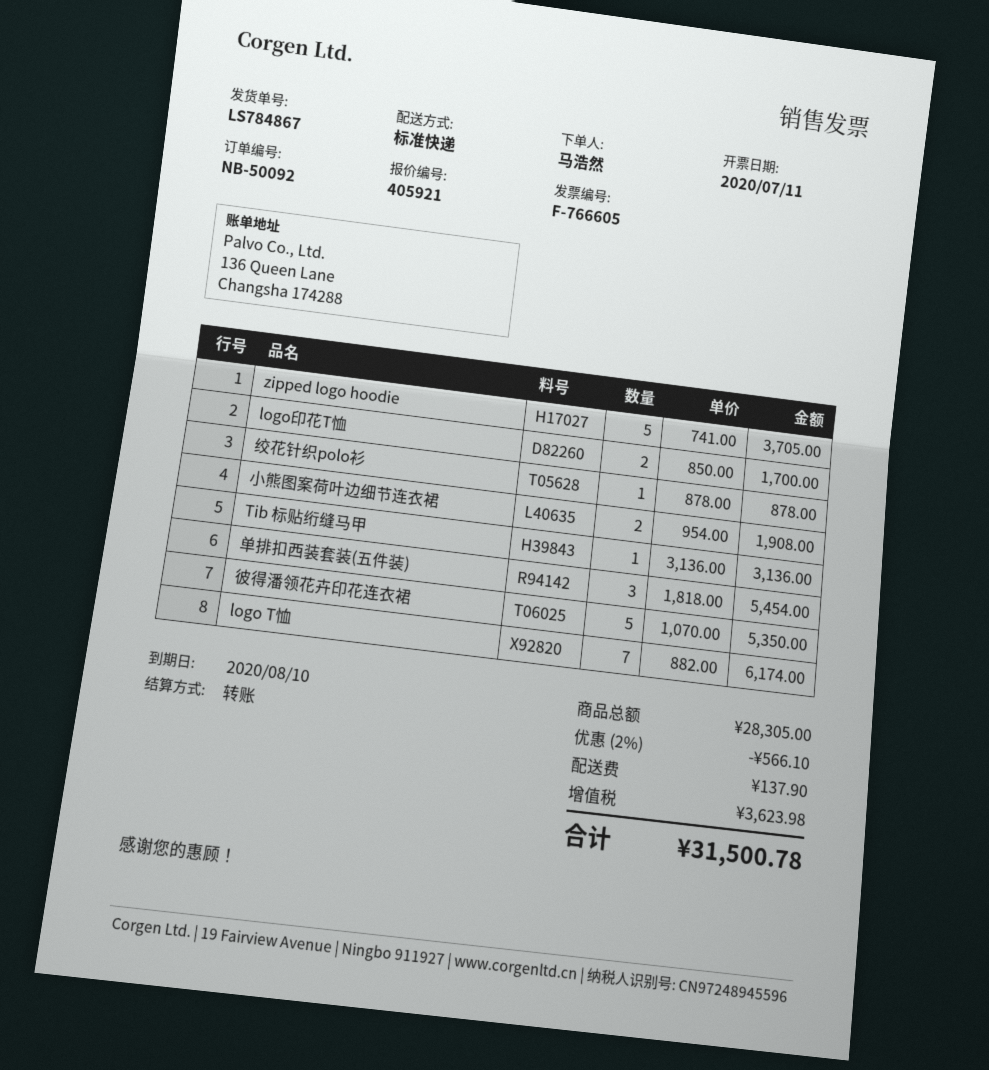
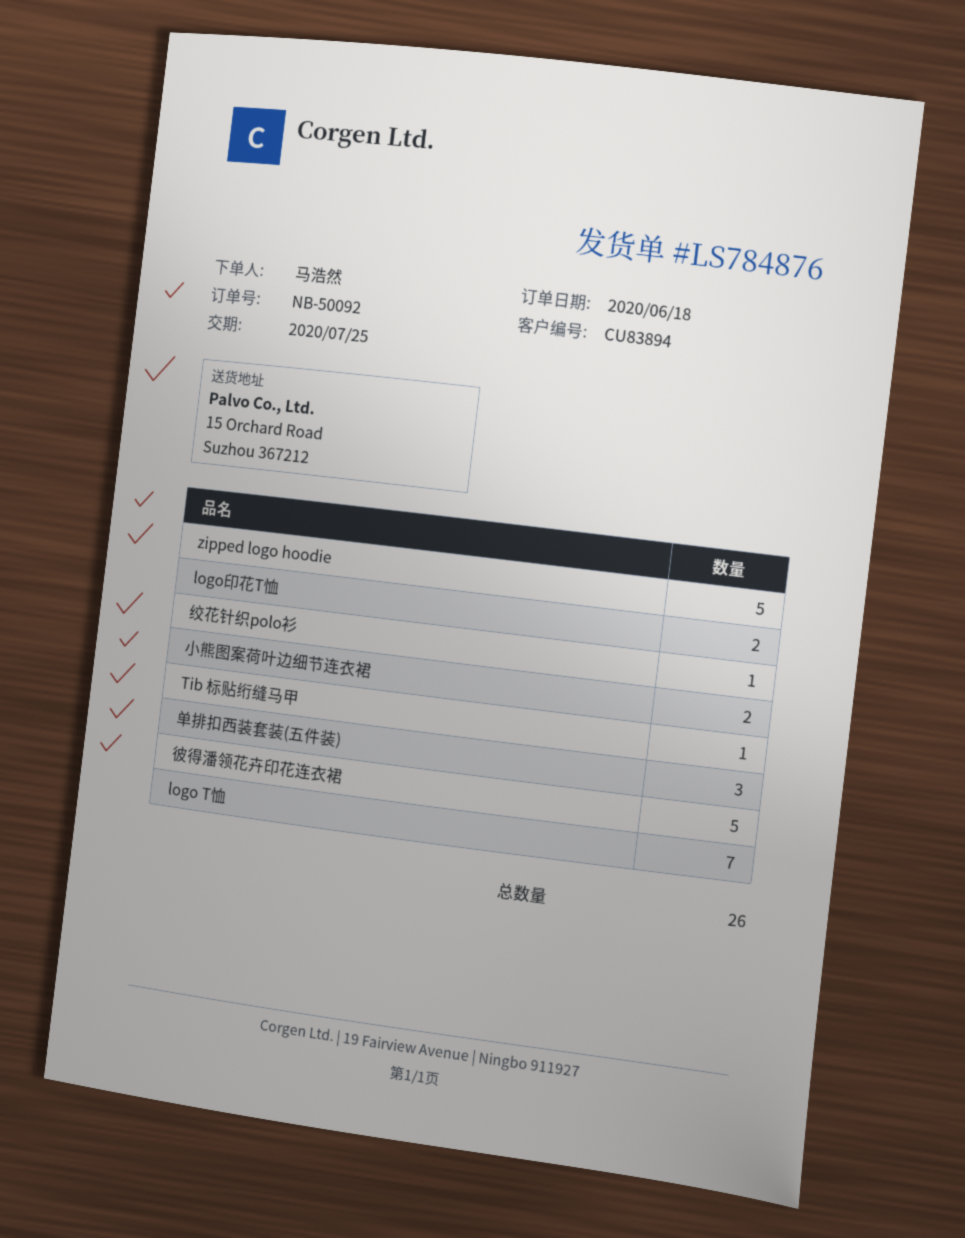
delivery note number: LS784867 -> LS784876

